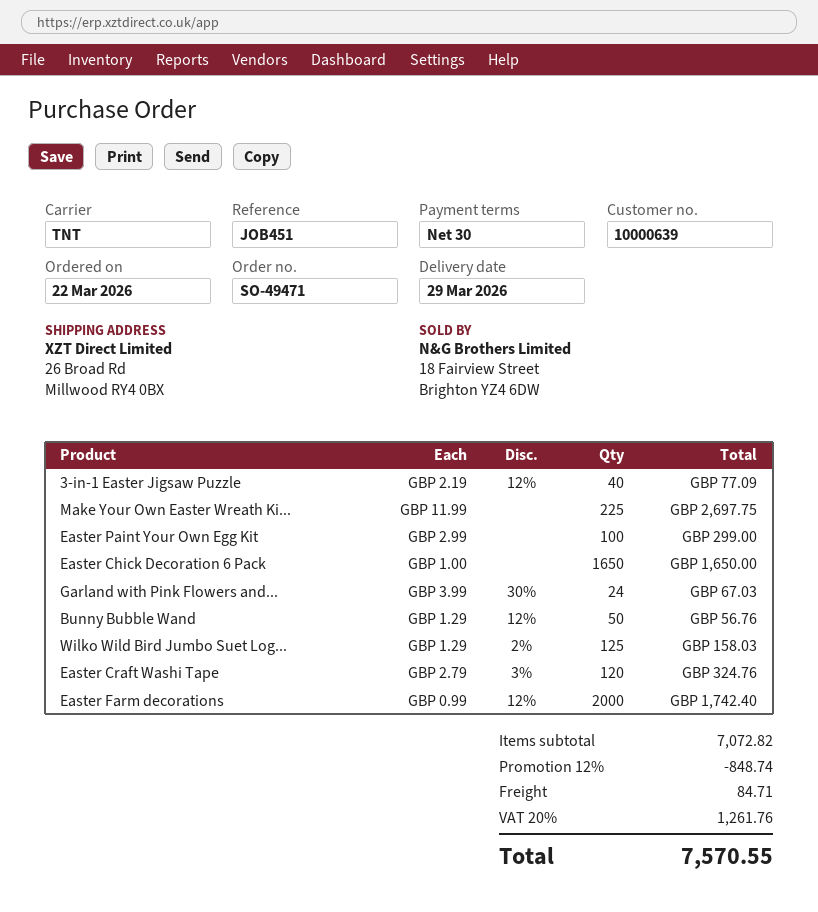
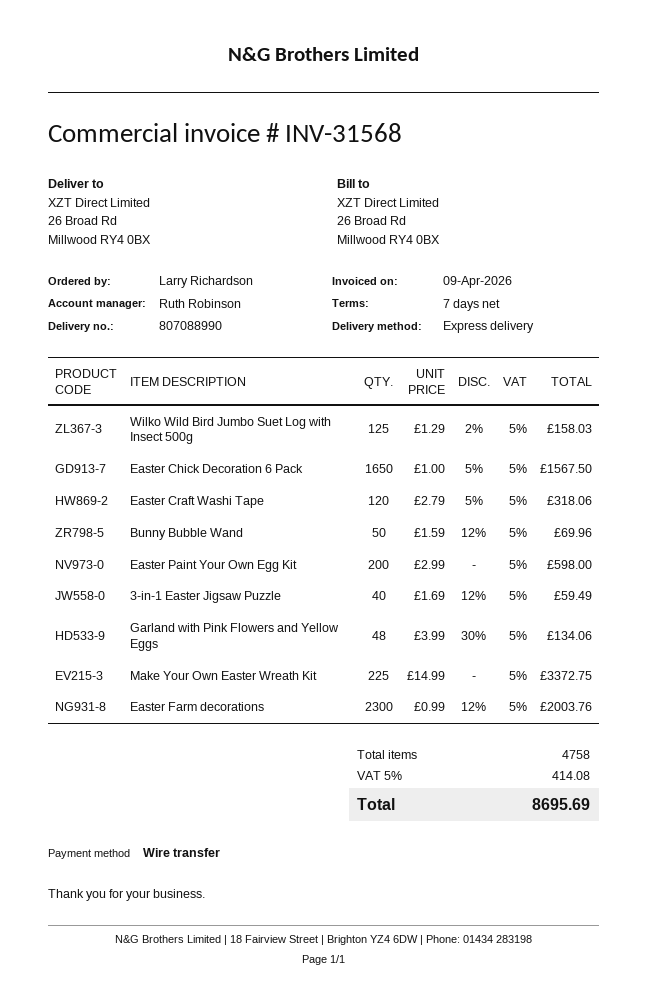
payment terms: 30 days -> 7 days
shipping method: TNT -> express
3-in-1 Easter Jigsaw Puzzle: 40 x 2.19 - 12% = 77.09 -> 40 x 1.69 - 12% = 59.49
Make Your Own Easter Wreath Ki...: 225 x 11.99 = 2697.75 -> 225 x 14.99 = 3372.75
Easter Paint Your Own Egg Kit: 100 x 2.99 = 299.00 -> 200 x 2.99 = 598.00
Easter Chick Decoration 6 Pack: 1650 x 1.00 = 1650.00 -> 1650 x 1.00 - 5% = 1567.50
Garland with Pink Flowers and...: 24 x 3.99 - 30% = 67.03 -> 48 x 3.99 - 30% = 134.06
Bunny Bubble Wand: 50 x 1.29 - 12% = 56.76 -> 50 x 1.59 - 12% = 69.96
Easter Craft Washi Tape: 120 x 2.79 - 3% = 324.76 -> 120 x 2.79 - 5% = 318.06
Easter Farm decorations: 2000 x 0.99 - 12% = 1742.40 -> 2300 x 0.99 - 12% = 2003.76
discount: 12% = 848.74 -> none
shipping: 84.71 -> none
tax: 20% = 1261.76 -> 5% = 414.08
total: 7570.55 -> 8695.69

